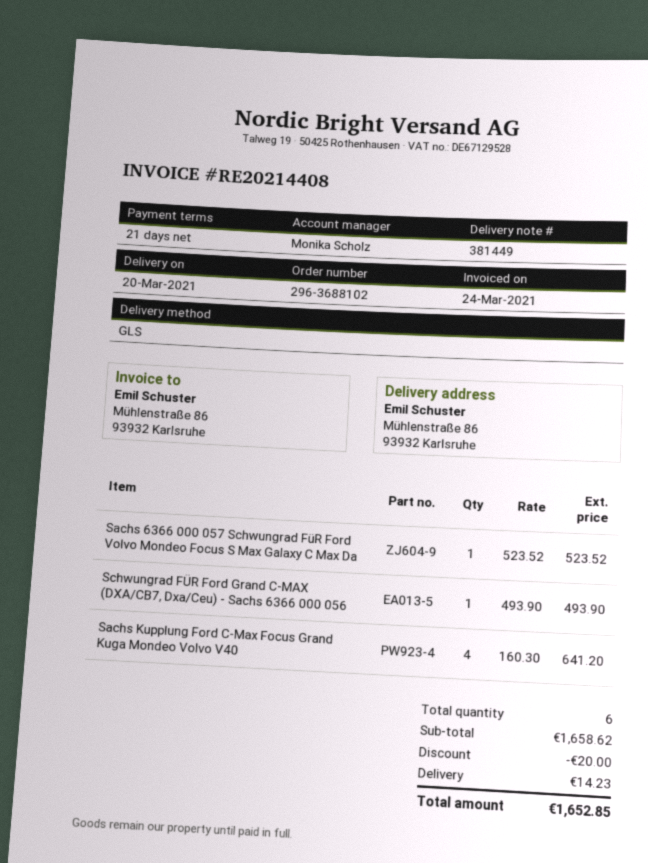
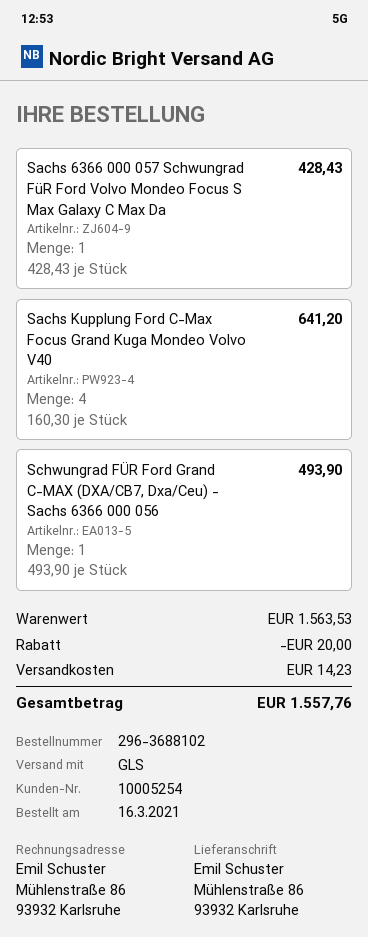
Sachs 6366 000 057 Schwungrad FüR Ford Volvo Mondeo Focus S Max Galaxy C Max Da: 1 x 523.52 = 523.52 -> 1 x 428.43 = 428.43
subtotal: 1658.62 -> 1563.53
total: 1652.85 -> 1557.76

